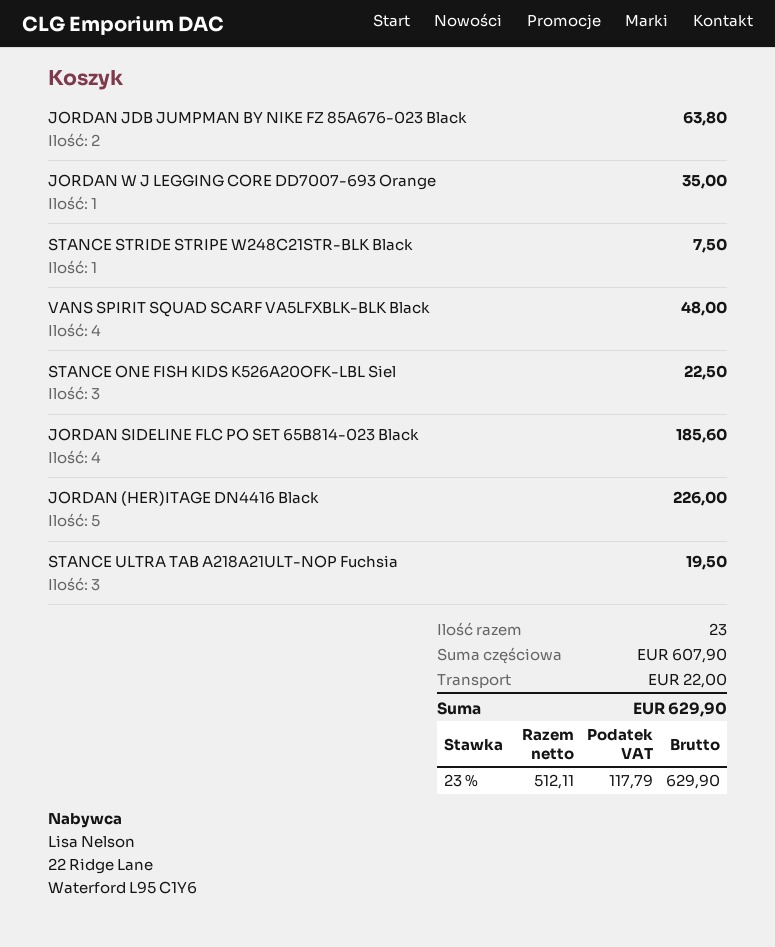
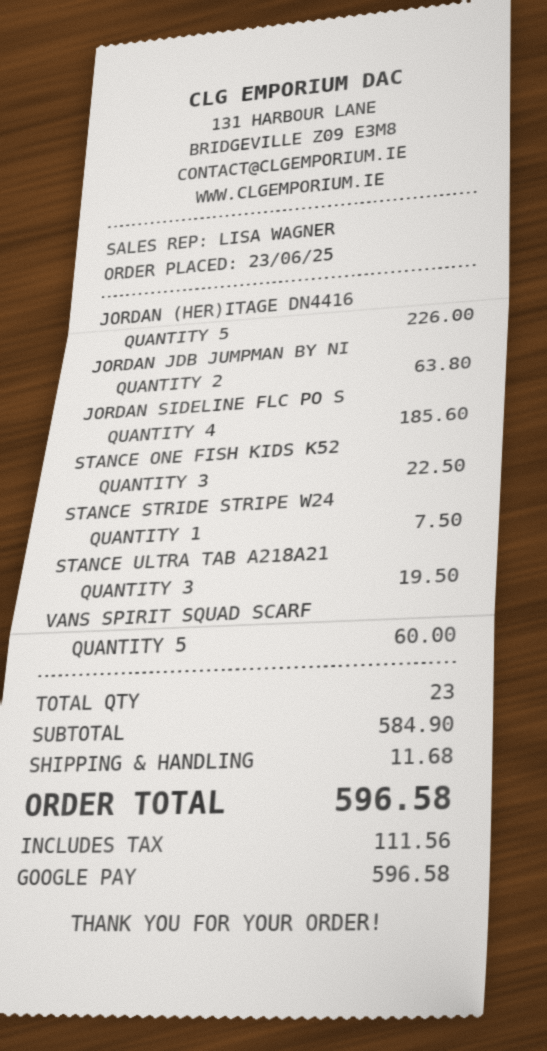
JORDAN W J LEGGING CORE DD7007-693 Orange: 1 for 35.00 -> none
VANS SPIRIT SQUAD SCARF VA5LFXBLK-BLK Black: 4 for 48.00 -> 5 for 60.00
subtotal: 607.90 -> 584.90
shipping: 22.00 -> 11.68
tax: 117.79 -> 111.56
total: 629.90 -> 596.58

